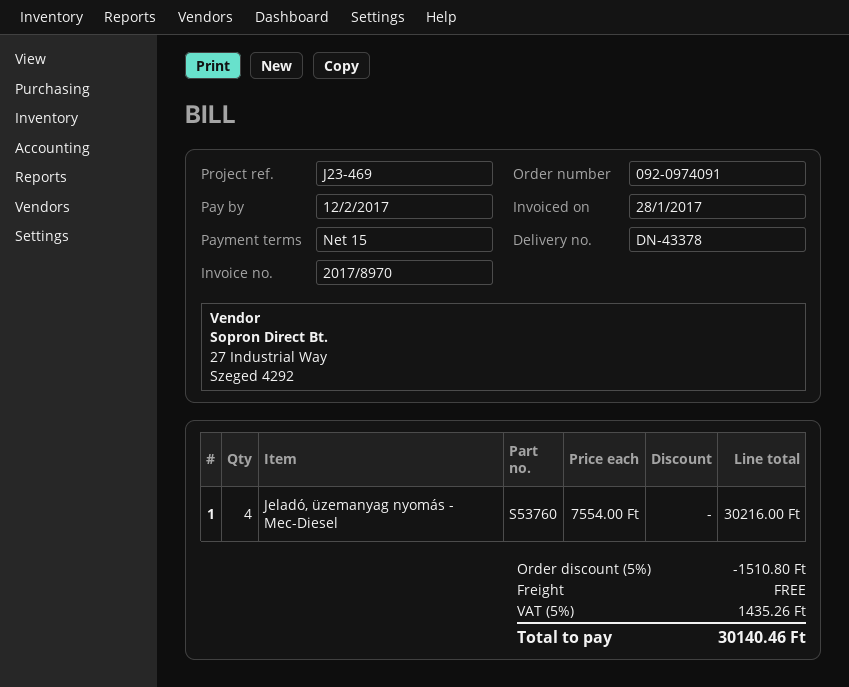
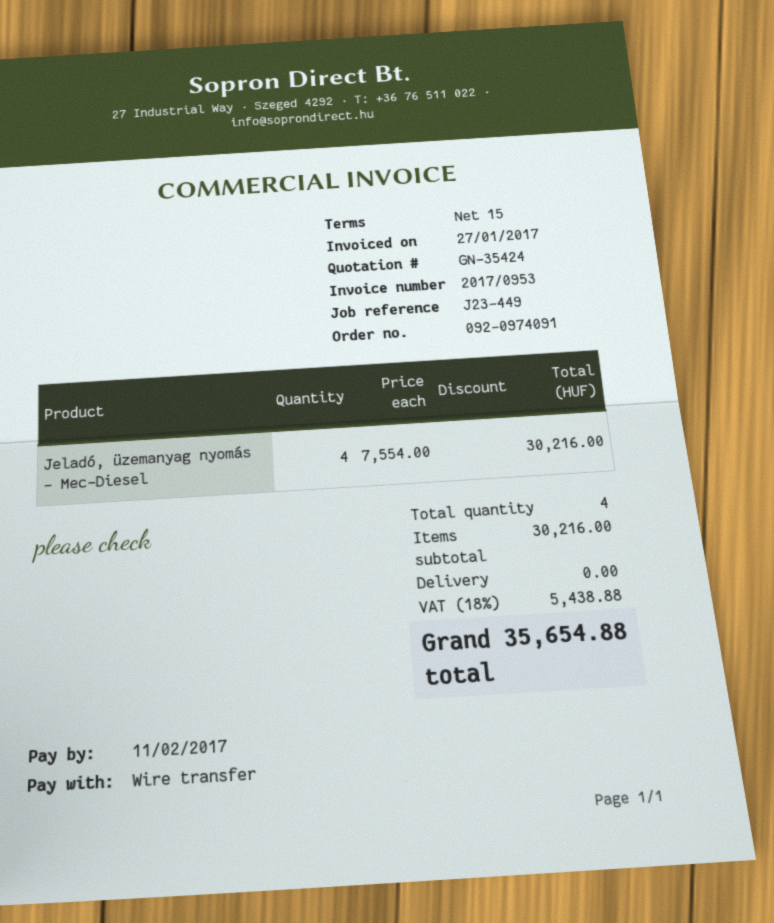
invoice number: 2017/8970 -> 2017/0953
invoice date: 2017-01-28 -> 2017-01-27
due date: 2017-02-12 -> 2017-02-11
reference: J23-469 -> J23-449
discount: 5% = 1510.80 -> none
tax: 5% = 1435.26 -> 18% = 5438.88
total: 30140.46 -> 35654.88

